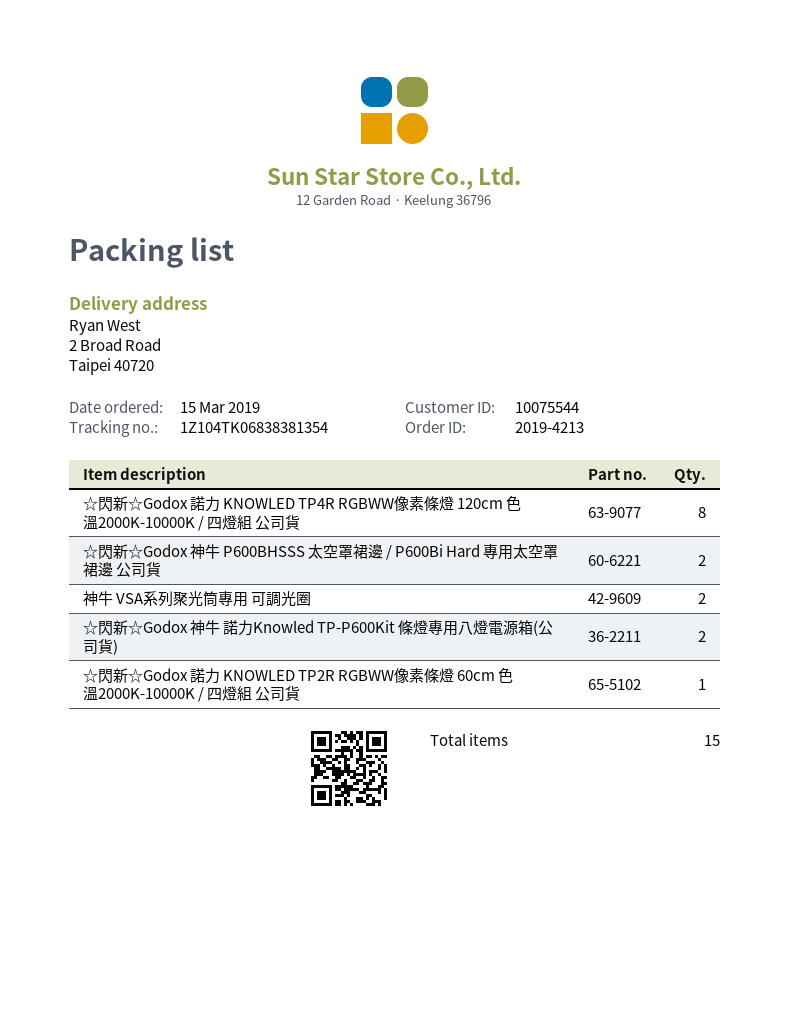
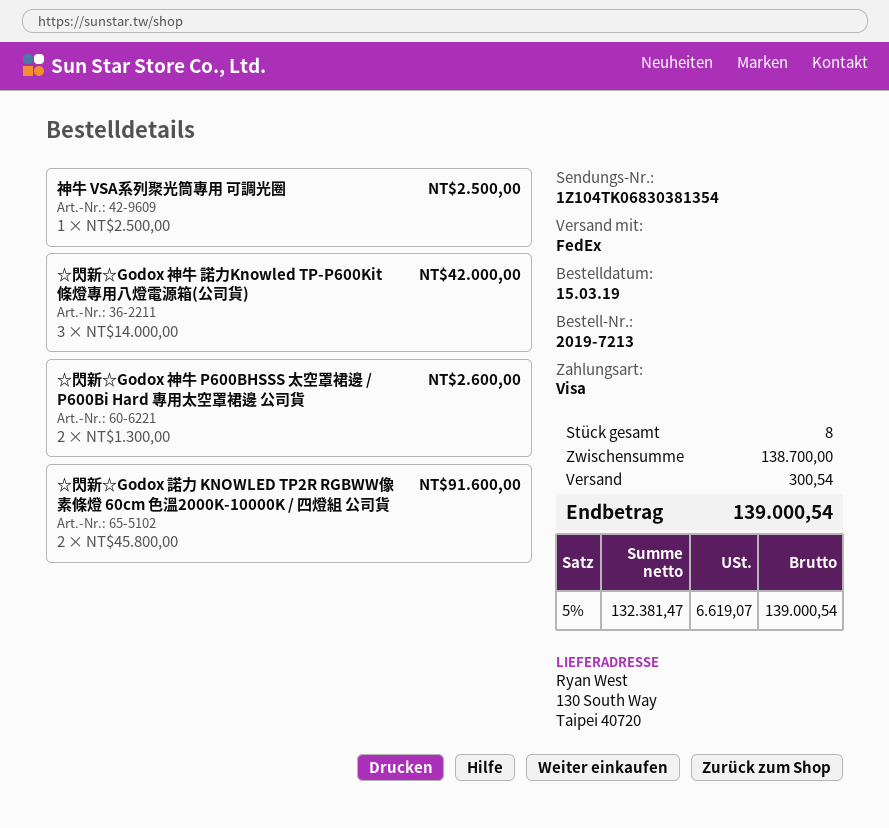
order number: 2019-4213 -> 2019-7213
tracking number: 1Z104TK06838381354 -> 1Z104TK06830381354
ship to: 2 Broad Road, Taipei 40720 -> 130 South Way, Taipei 40720
☆閃新☆Godox 諾力 KNOWLED TP4R RGBWW像素條燈 120cm 色溫2000K-10000K / 四燈組 公司貨: 8 -> none
神牛 VSA系列聚光筒專用 可調光圈: 2 -> 1
☆閃新☆Godox 神牛 諾力Knowled TP-P600Kit 條燈專用八燈電源箱(公司貨): 2 -> 3
☆閃新☆Godox 諾力 KNOWLED TP2R RGBWW像素條燈 60cm 色溫2000K-10000K / 四燈組 公司貨: 1 -> 2
total quantity: 15 -> 8

